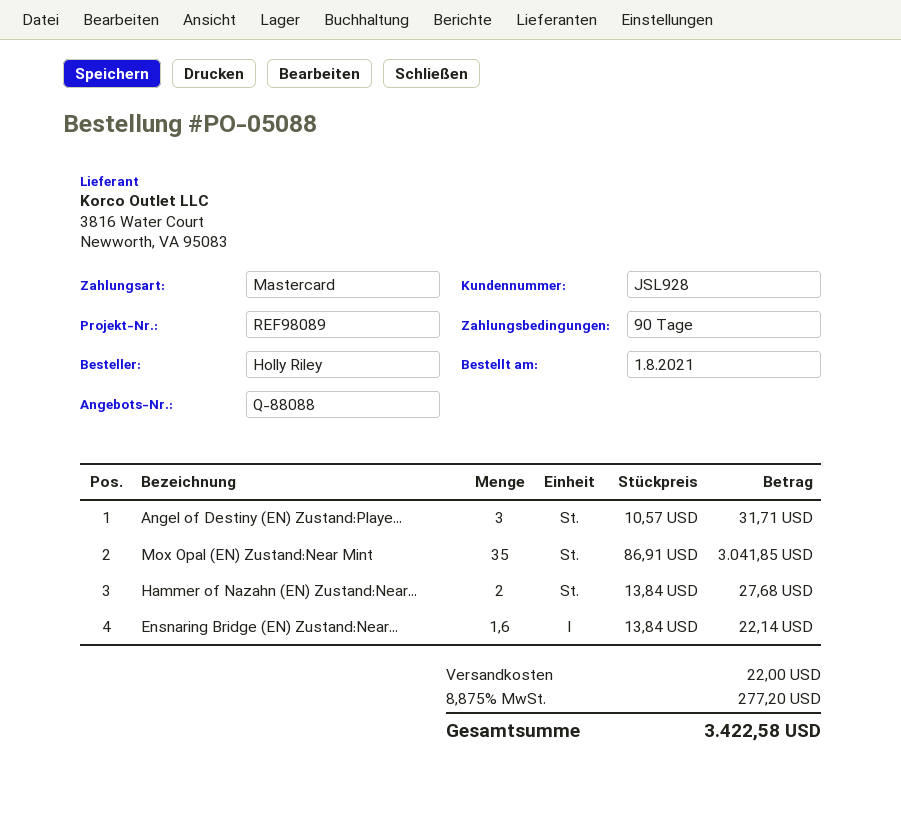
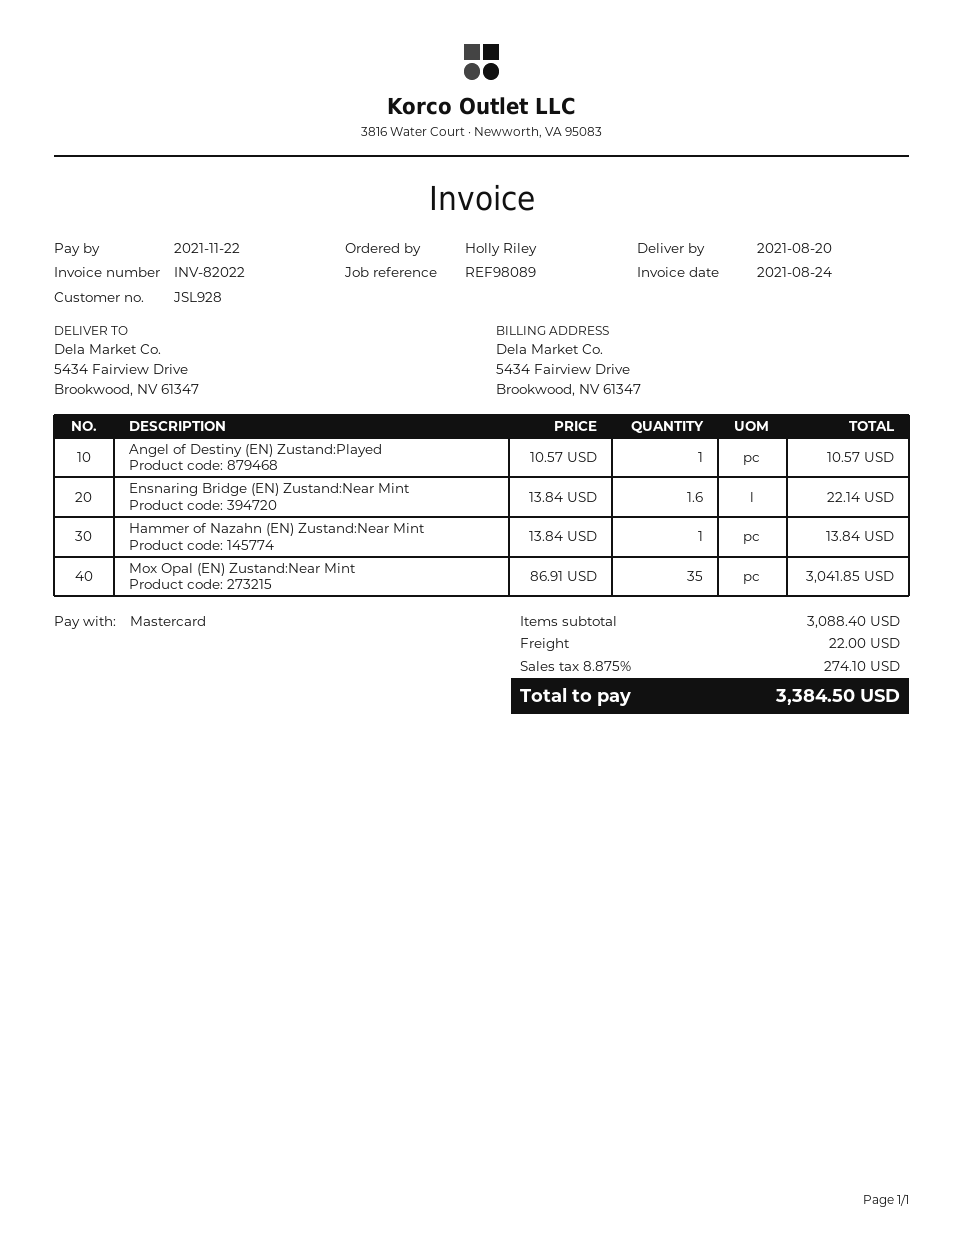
Angel of Destiny (EN) Zustand:Playe...: 3 x 10.57 = 31.71 -> 1 x 10.57 = 10.57
Hammer of Nazahn (EN) Zustand:Near...: 2 x 13.84 = 27.68 -> 1 x 13.84 = 13.84
tax: 8.875% = 277.20 -> 8.875% = 274.10
total: 3422.58 -> 3384.50

